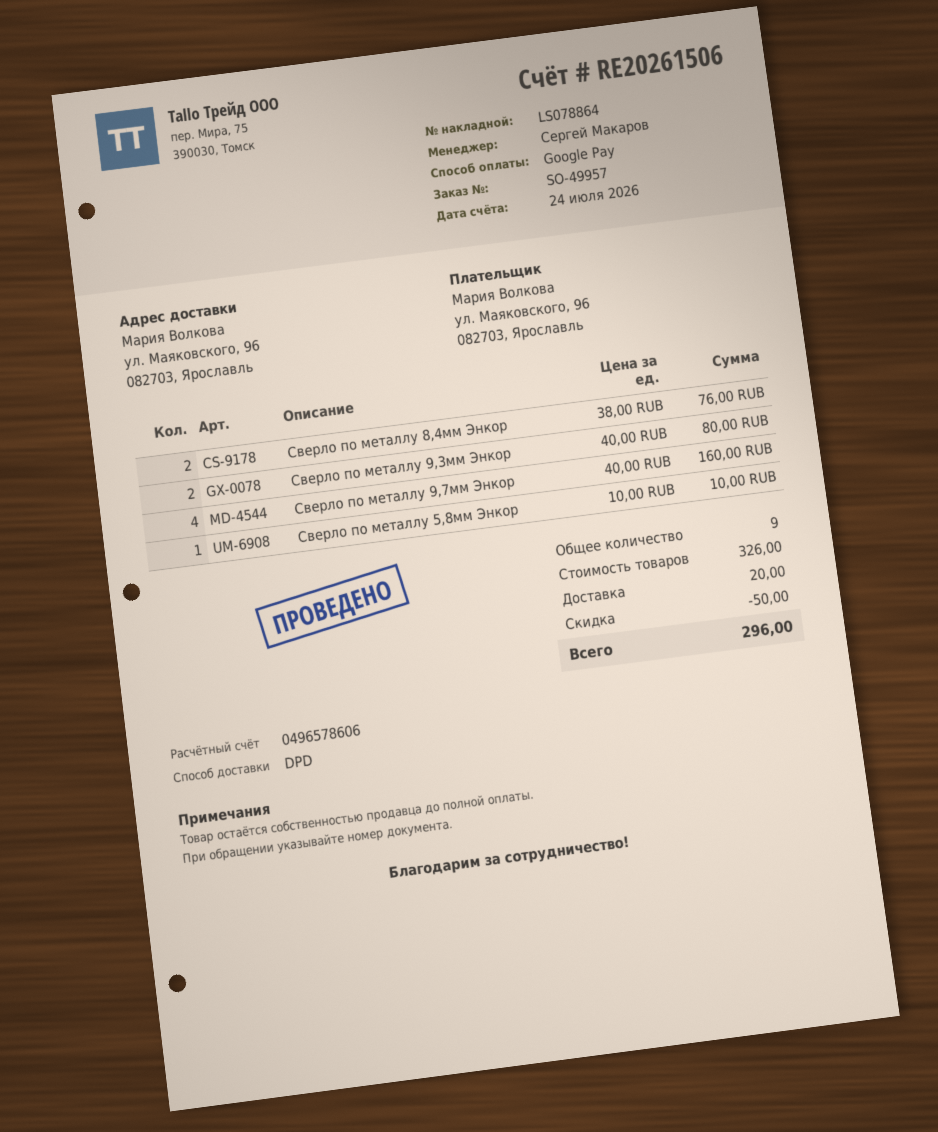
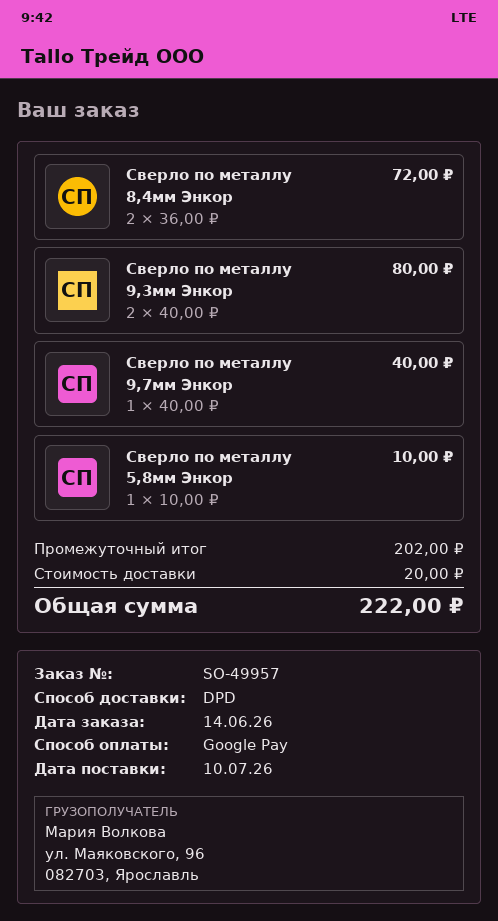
Сверло по металлу 8,4мм Энкор: 2 x 38.00 = 76.00 -> 2 x 36.00 = 72.00
Сверло по металлу 9,7мм Энкор: 4 x 40.00 = 160.00 -> 1 x 40.00 = 40.00
subtotal: 326.00 -> 202.00
discount: 50.00 -> none
total: 296.00 -> 222.00

